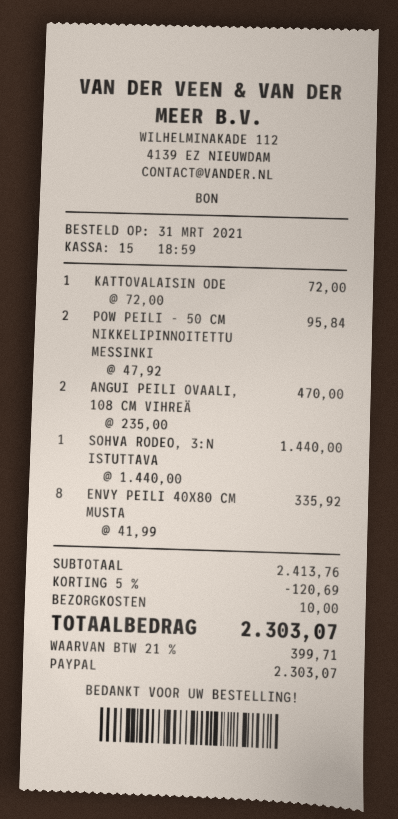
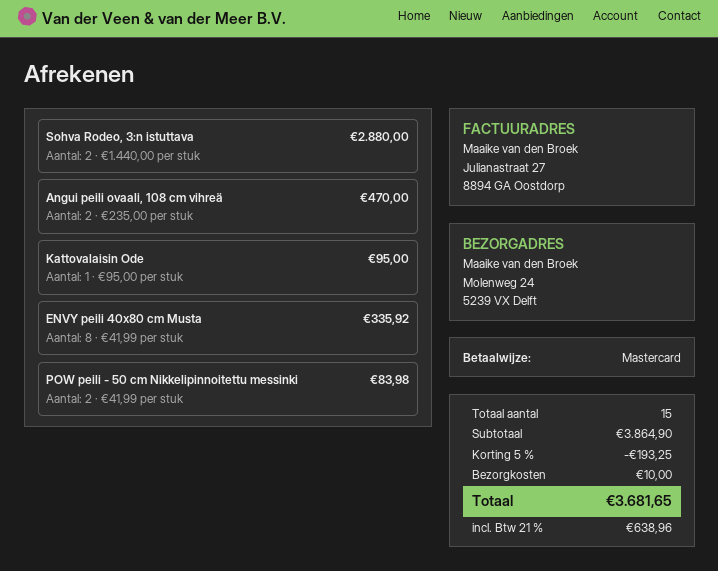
payment method: PayPal -> Mastercard
KATTOVALAISIN ODE: 1 x 72.00 = 72.00 -> 1 x 95.00 = 95.00
POW PEILI - 50 CM NIKKELIPINNOITETTU MESSINKI: 2 x 47.92 = 95.84 -> 2 x 41.99 = 83.98
SOHVA RODEO, 3:N ISTUTTAVA: 1 x 1440.00 = 1440.00 -> 2 x 1440.00 = 2880.00
subtotal: 2413.76 -> 3864.90
discount: 5% = 120.69 -> 5% = 193.25
tax: 21% = 399.71 -> 21% = 638.96
total: 2303.07 -> 3681.65

